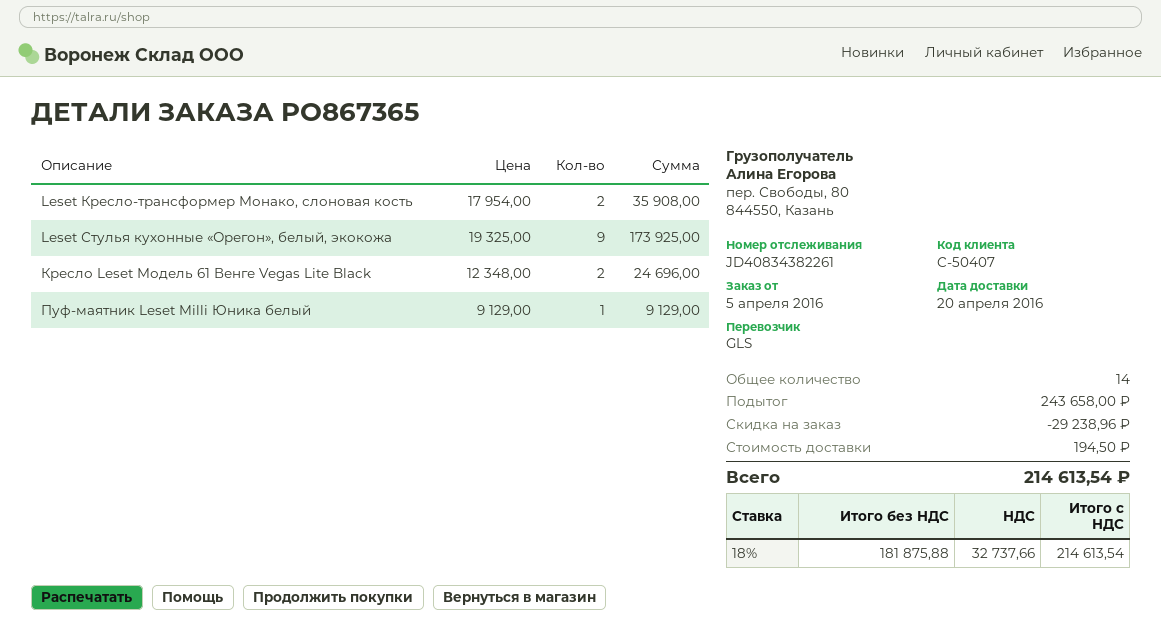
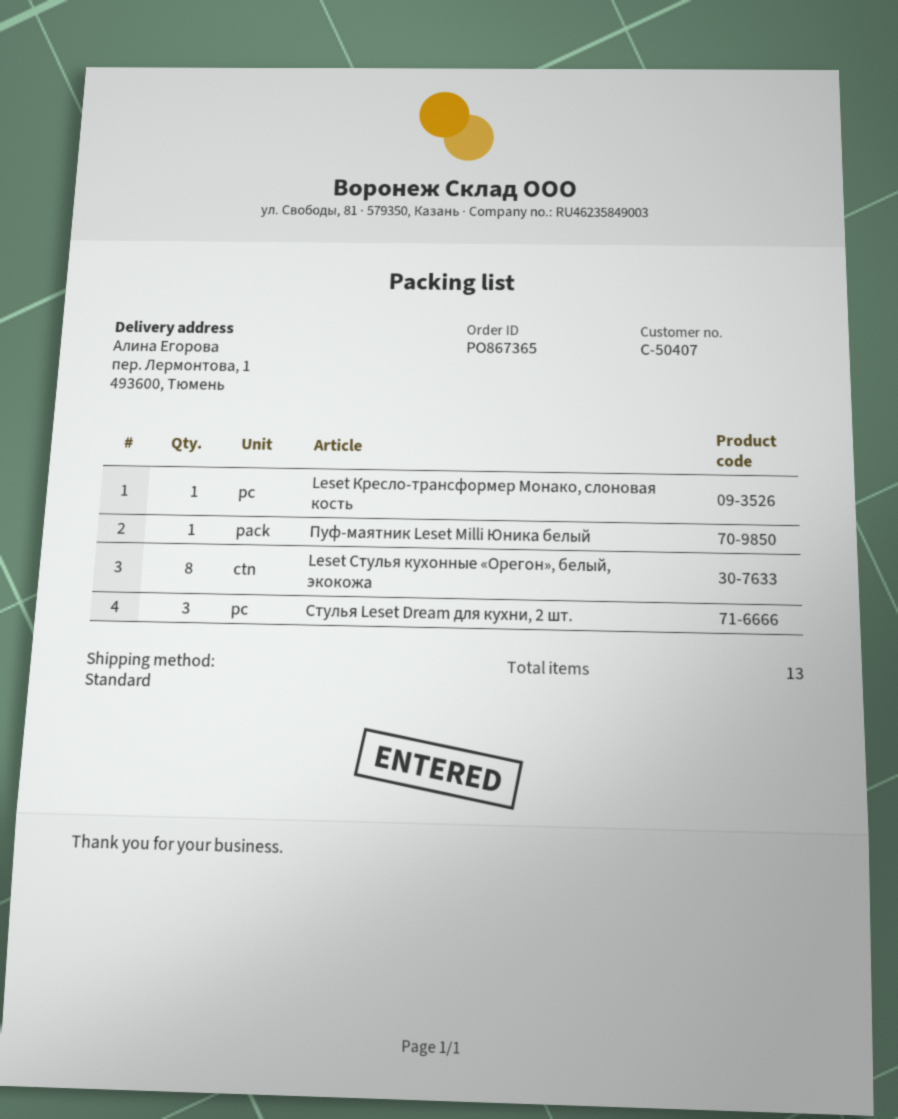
shipping method: GLS -> standard
ship to: пер. Свободы, 80, 844550, Казань -> пер. Лермонтова, 1, 493600, Тюмень
Leset Кресло-трансформер Монако, слоновая кость: 2 -> 1
Leset Стулья кухонные «Орегон», белый, экокожа: 9 -> 8
Кресло Leset Модель 61 Венге Vegas Lite Black: 2 -> none
Стулья Leset Dream для кухни, 2 шт.: none -> 3
total quantity: 14 -> 13

